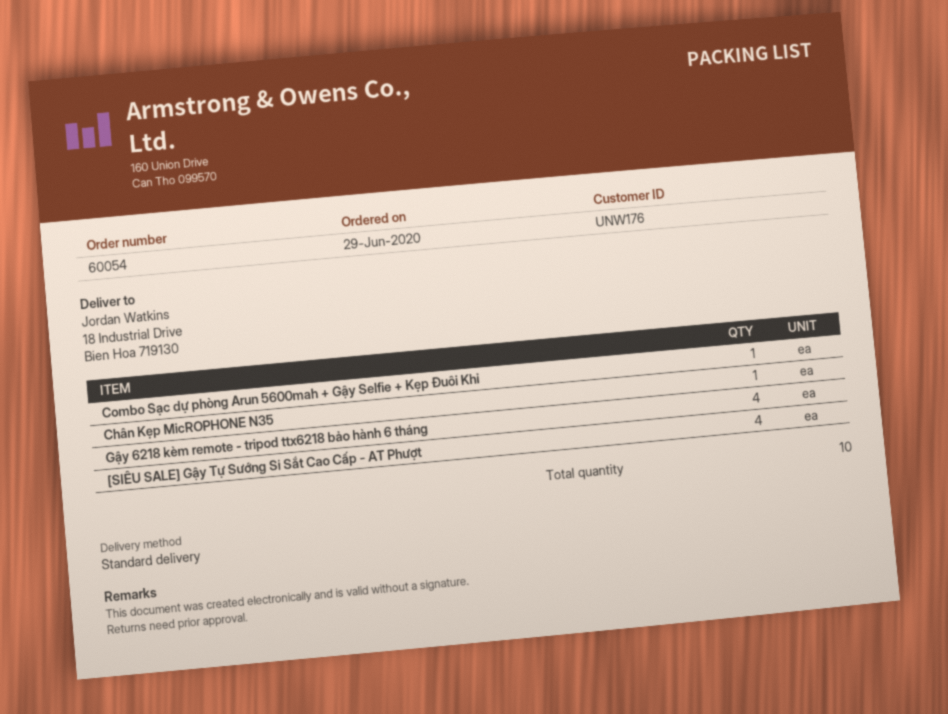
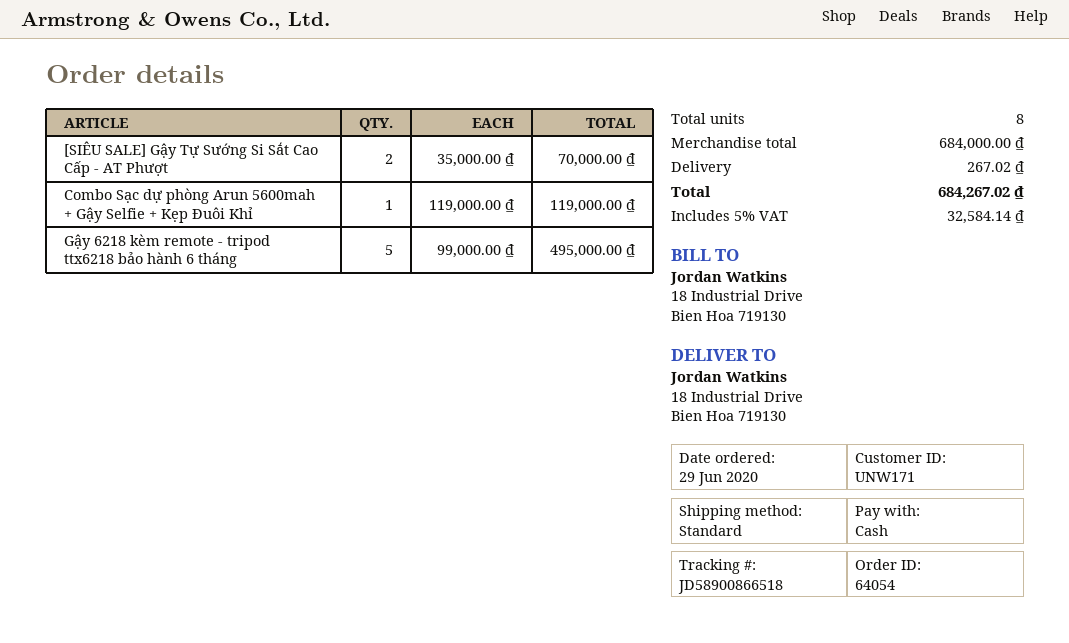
order number: 60054 -> 64054
customer number: UNW176 -> UNW171
Chân Kẹp MicROPHONE N35: 1 -> none
Gậy 6218 kèm remote - tripod ttx6218 bảo hành 6 tháng: 4 -> 5
[SIÊU SALE] Gậy Tự Sướng Si Sắt Cao Cấp - AT Phượt: 4 -> 2
total quantity: 10 -> 8

